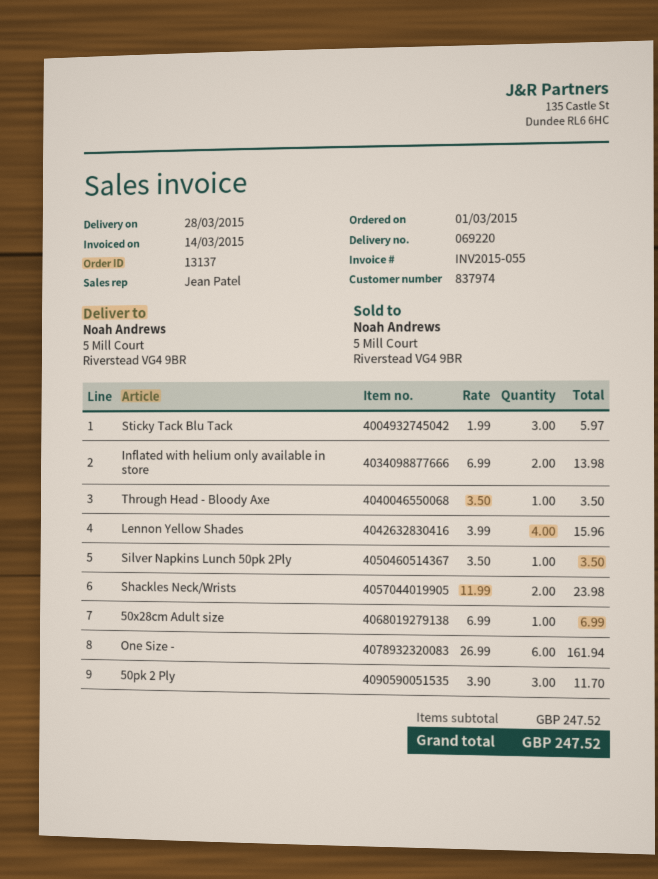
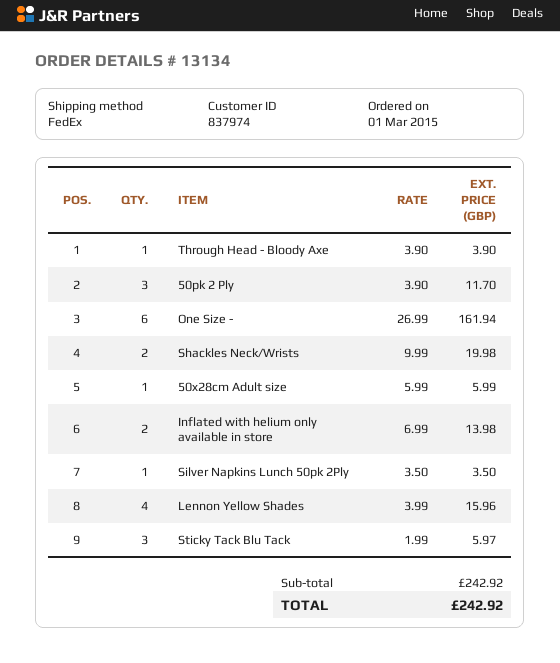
order number: 13137 -> 13134
Through Head - Bloody Axe: 1 x 3.50 = 3.50 -> 1 x 3.90 = 3.90
Shackles Neck/Wrists: 2 x 11.99 = 23.98 -> 2 x 9.99 = 19.98
50x28cm Adult size: 1 x 6.99 = 6.99 -> 1 x 5.99 = 5.99
subtotal: 247.52 -> 242.92
total: 247.52 -> 242.92

